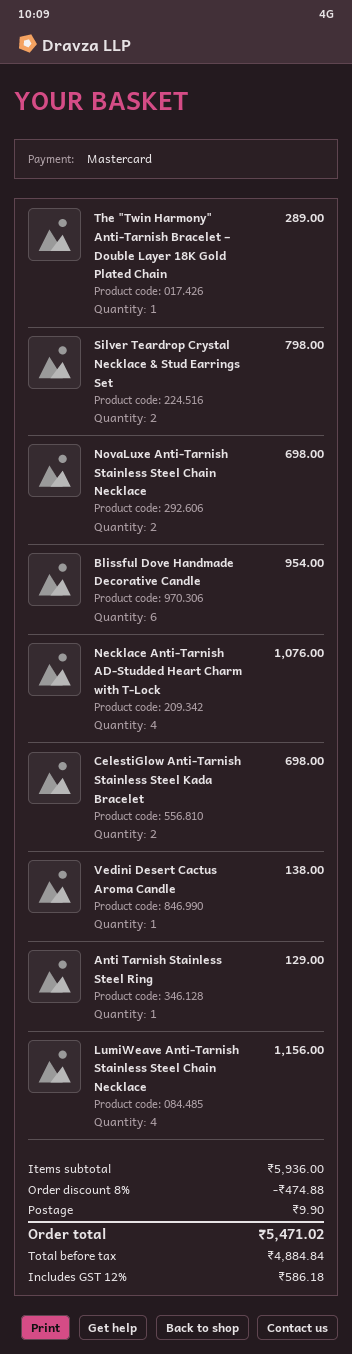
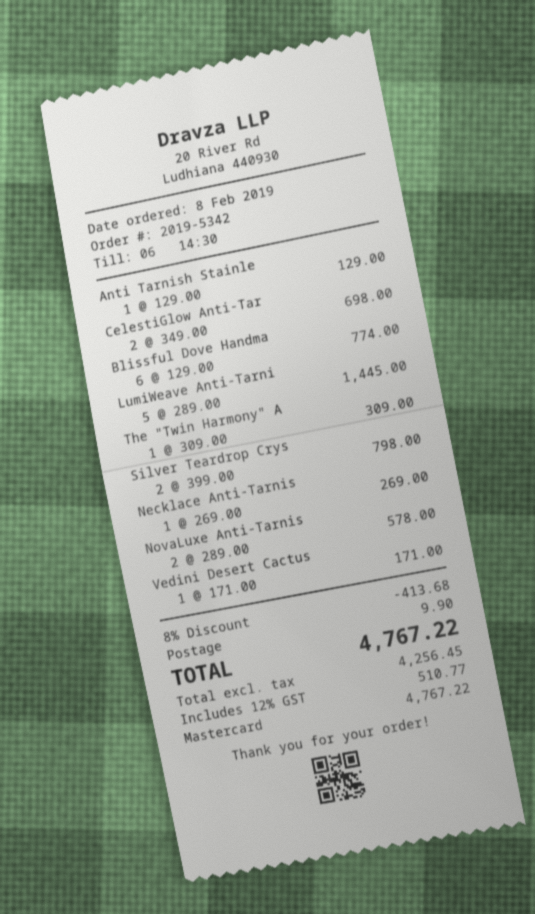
The "Twin Harmony" Anti-Tarnish Bracelet – Double Layer 18K Gold Plated Chain: 1 for 289.00 -> 1 for 309.00
NovaLuxe Anti-Tarnish Stainless Steel Chain Necklace: 2 for 698.00 -> 2 for 578.00
Blissful Dove Handmade Decorative Candle: 6 for 954.00 -> 6 for 774.00
Necklace Anti-Tarnish AD-Studded Heart Charm with T-Lock: 4 for 1076.00 -> 1 for 269.00
Vedini Desert Cactus Aroma Candle: 1 for 138.00 -> 1 for 171.00
LumiWeave Anti-Tarnish Stainless Steel Chain Necklace: 4 for 1156.00 -> 5 for 1445.00
discount: 8% = 474.88 -> 8% = 413.68
net: 4884.84 -> 4256.45
tax: 12% = 586.18 -> 12% = 510.77
total: 5471.02 -> 4767.22

